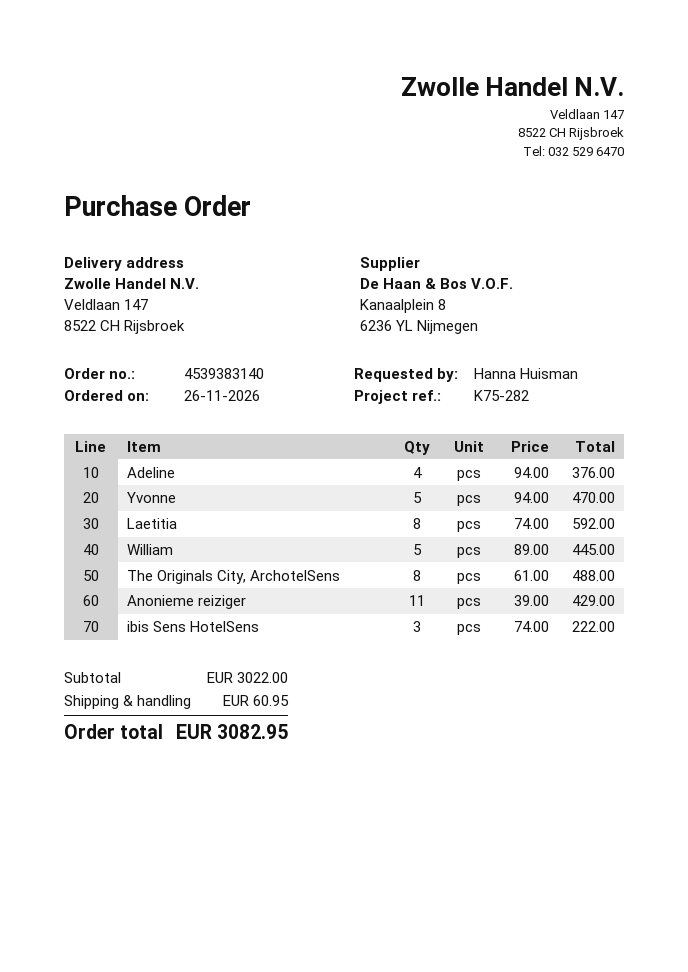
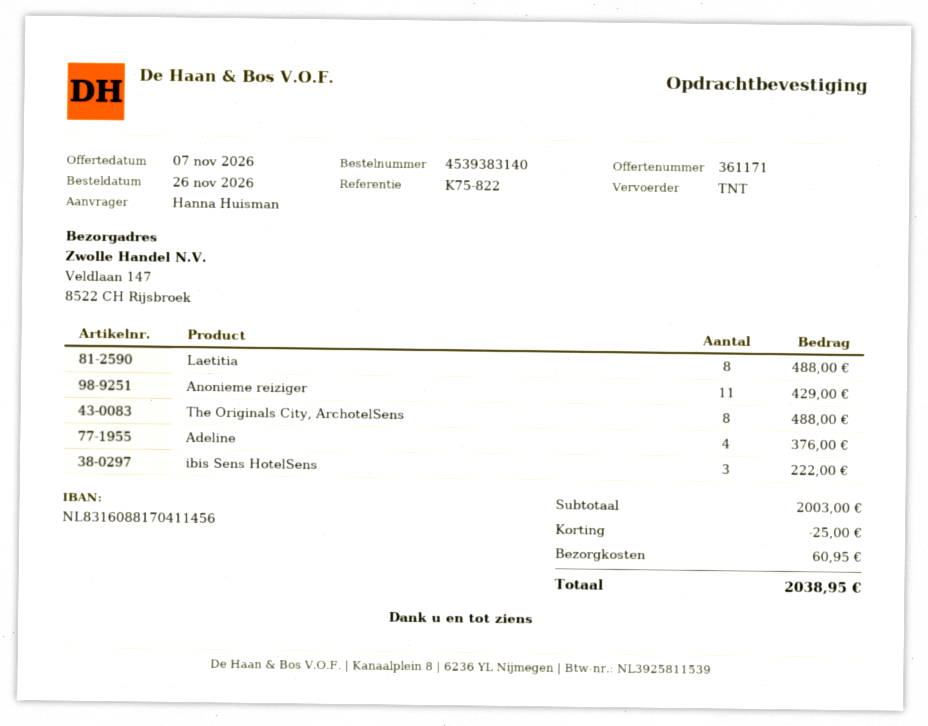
reference: K75-282 -> K75-822
Yvonne: 5 for 470.00 -> none
Laetitia: 8 for 592.00 -> 8 for 488.00
William: 5 for 445.00 -> none
subtotal: 3022.00 -> 2003.00
discount: none -> 25.00
total: 3082.95 -> 2038.95

